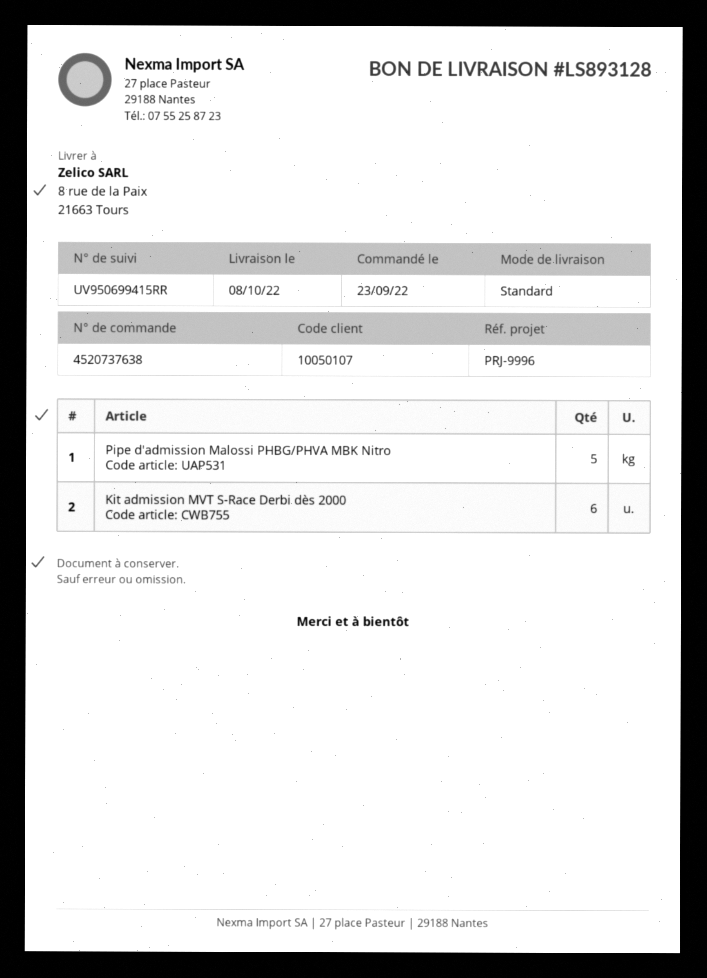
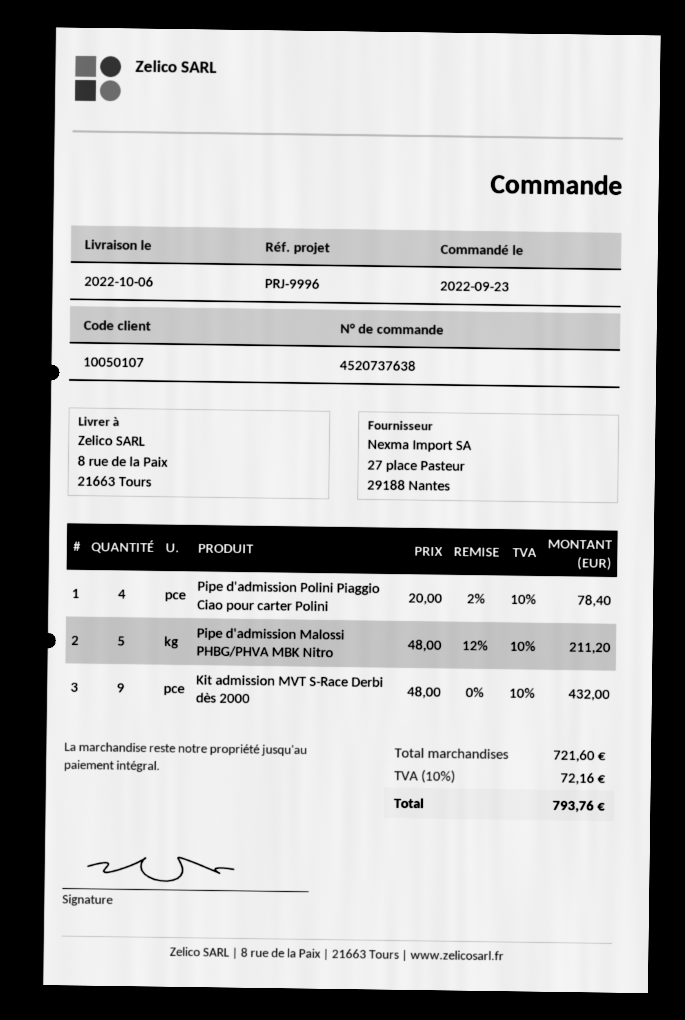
delivery date: 2022-10-08 -> 2022-10-06
Kit admission MVT S-Race Derbi dès 2000: 6 -> 9
Pipe d'admission Polini Piaggio Ciao pour carter Polini: none -> 4

